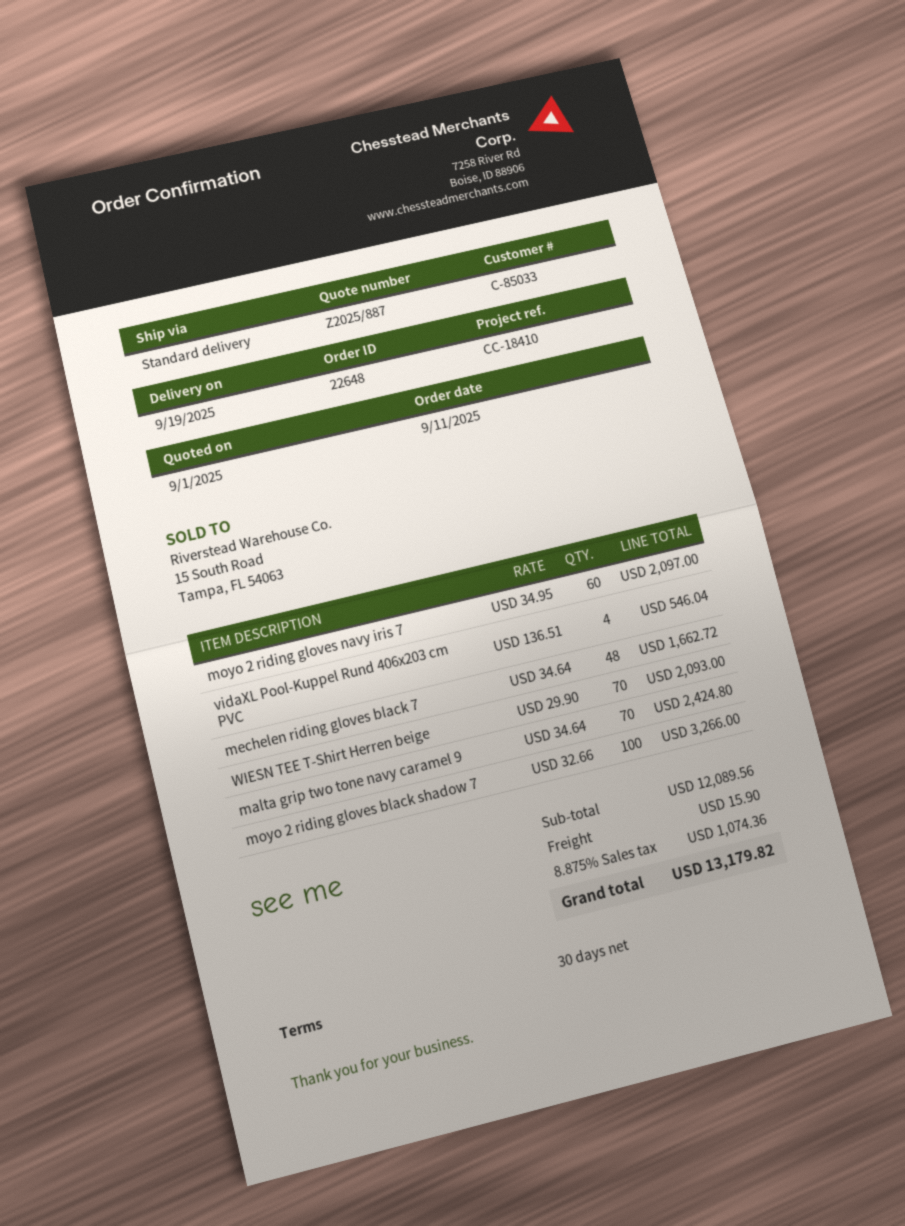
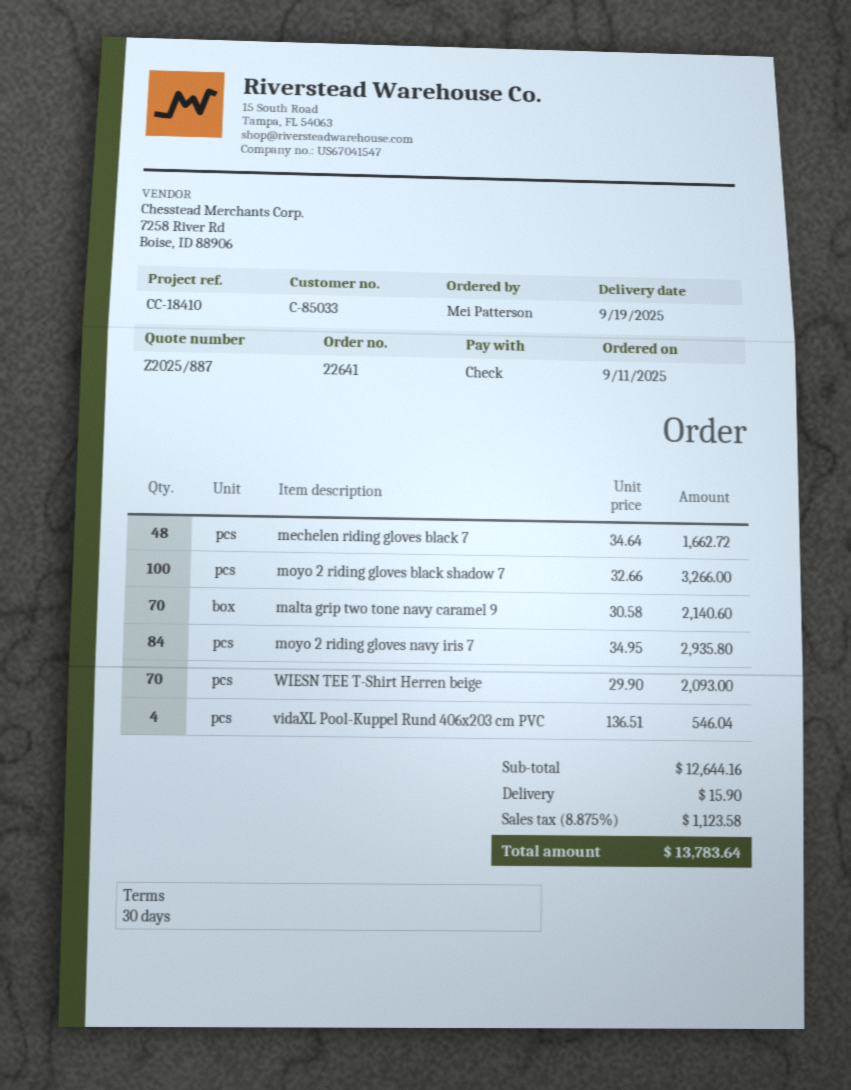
order number: 22648 -> 22641
moyo 2 riding gloves navy iris 7: 60 x 34.95 = 2097.00 -> 84 x 34.95 = 2935.80
malta grip two tone navy caramel 9: 70 x 34.64 = 2424.80 -> 70 x 30.58 = 2140.60
subtotal: 12089.56 -> 12644.16
tax: 8.875% = 1074.36 -> 8.875% = 1123.58
total: 13179.82 -> 13783.64

